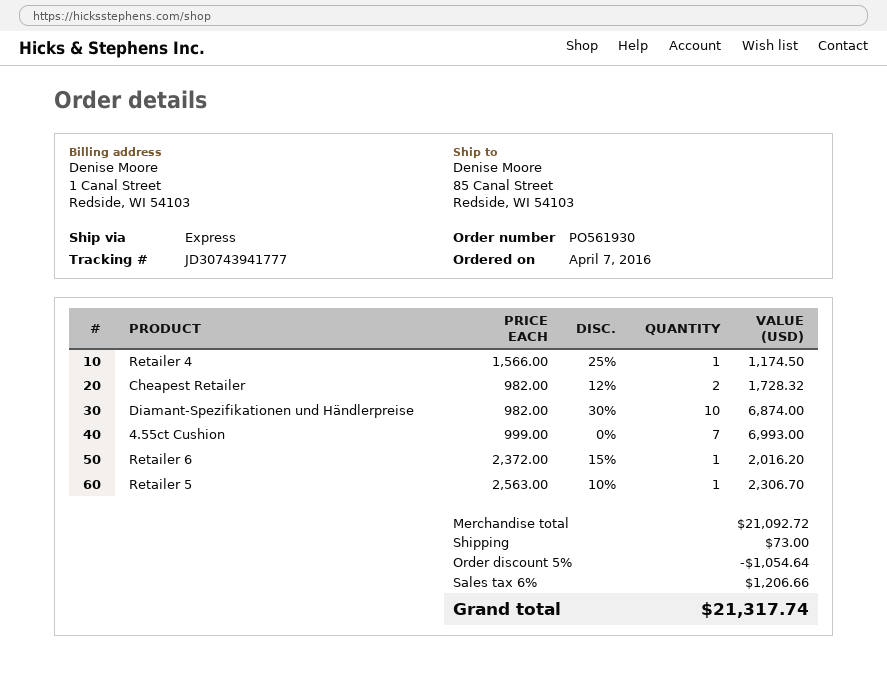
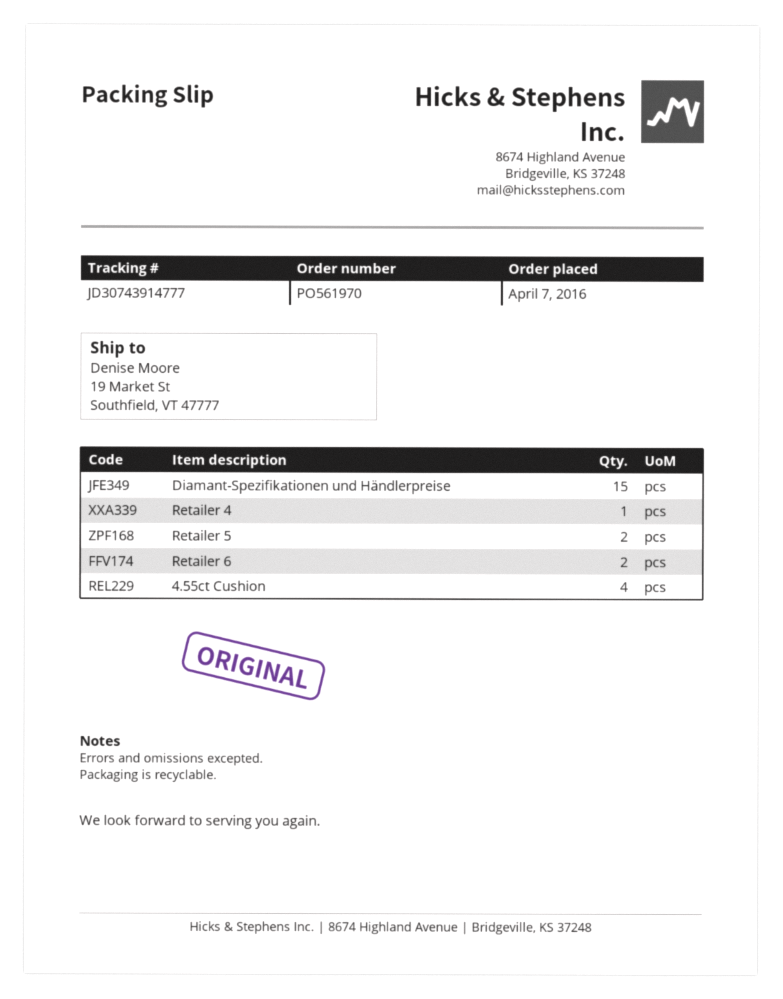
order number: PO561930 -> PO561970
tracking number: JD30743941777 -> JD30743914777
ship to: 85 Canal Street, Redside, WI 54103 -> 19 Market St, Southfield, VT 47777
Cheapest Retailer: 2 -> none
Diamant-Spezifikationen und Händlerpreise: 10 -> 15
4.55ct Cushion: 7 -> 4
Retailer 6: 1 -> 2
Retailer 5: 1 -> 2

